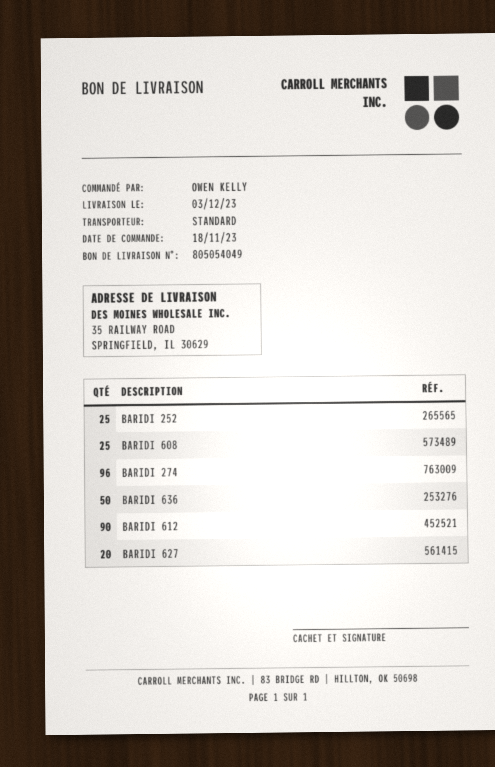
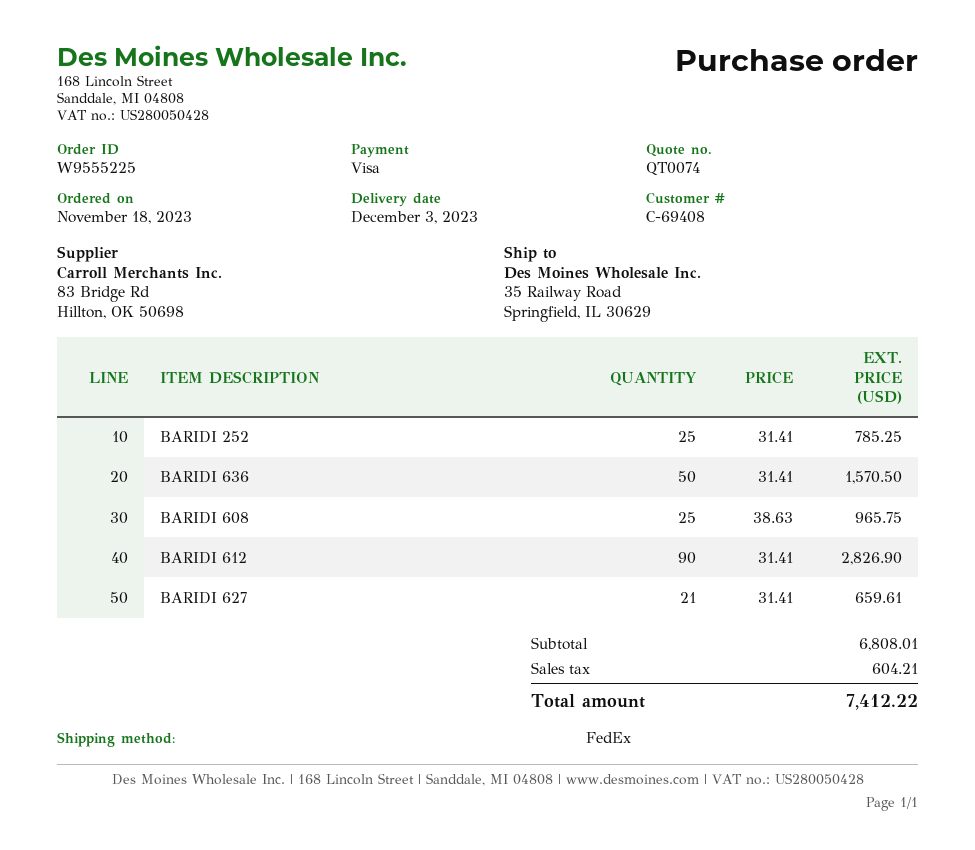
shipping method: standard -> FedEx
BARIDI 274: 96 -> none
BARIDI 627: 20 -> 21

